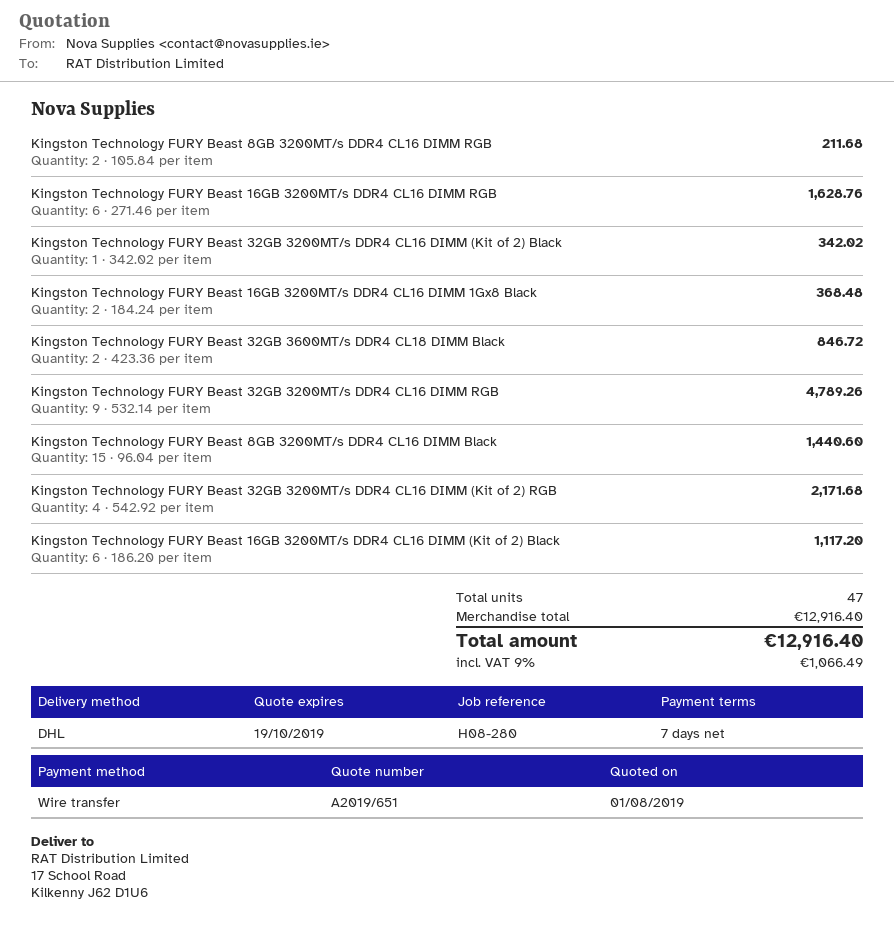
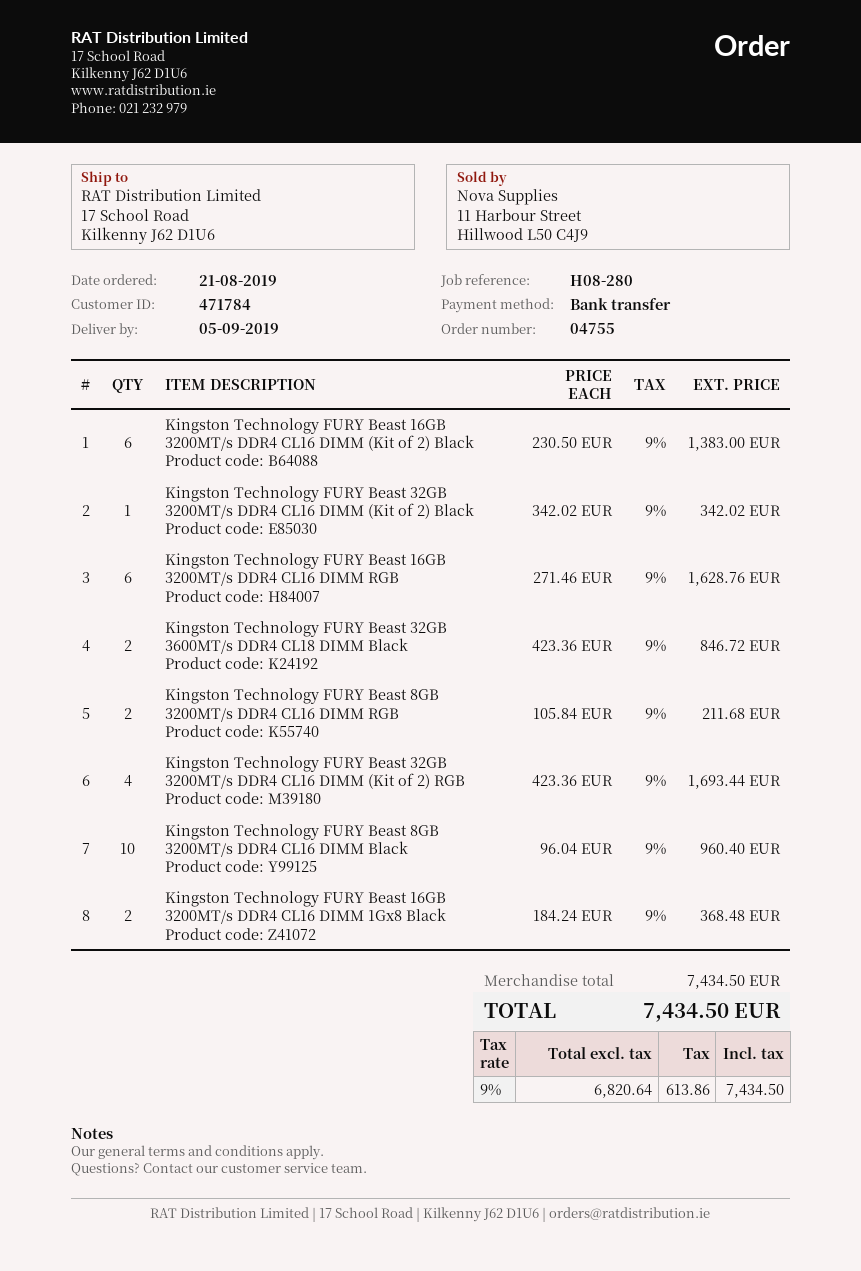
Kingston Technology FURY Beast 32GB 3200MT/s DDR4 CL16 DIMM RGB: 9 x 532.14 = 4789.26 -> none
Kingston Technology FURY Beast 8GB 3200MT/s DDR4 CL16 DIMM Black: 15 x 96.04 = 1440.60 -> 10 x 96.04 = 960.40
Kingston Technology FURY Beast 32GB 3200MT/s DDR4 CL16 DIMM (Kit of 2) RGB: 4 x 542.92 = 2171.68 -> 4 x 423.36 = 1693.44
Kingston Technology FURY Beast 16GB 3200MT/s DDR4 CL16 DIMM (Kit of 2) Black: 6 x 186.20 = 1117.20 -> 6 x 230.50 = 1383.00
subtotal: 12916.40 -> 7434.50
tax: 9% = 1066.49 -> 9% = 613.86
total: 12916.40 -> 7434.50

